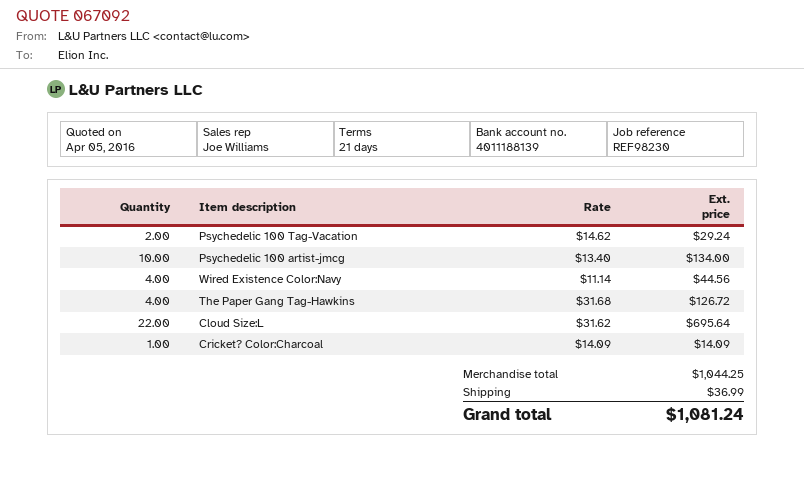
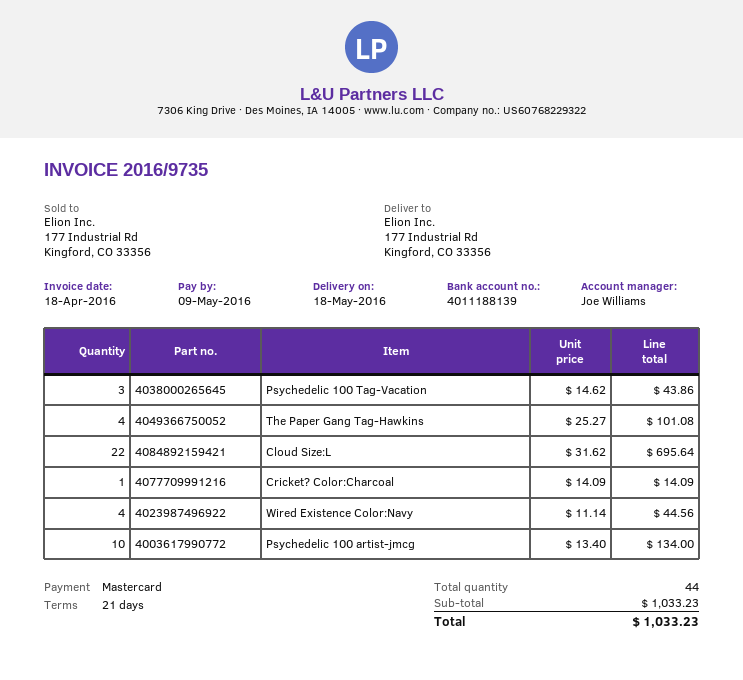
Psychedelic 100 Tag-Vacation: 2 x 14.62 = 29.24 -> 3 x 14.62 = 43.86
The Paper Gang Tag-Hawkins: 4 x 31.68 = 126.72 -> 4 x 25.27 = 101.08
subtotal: 1044.25 -> 1033.23
shipping: 36.99 -> none
total: 1081.24 -> 1033.23

